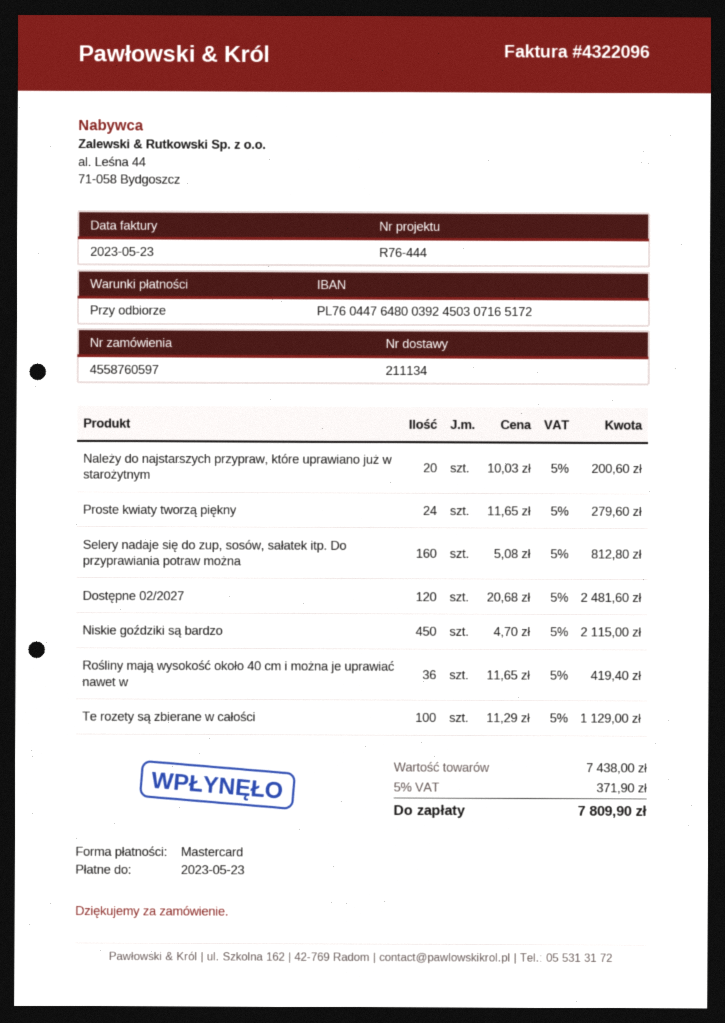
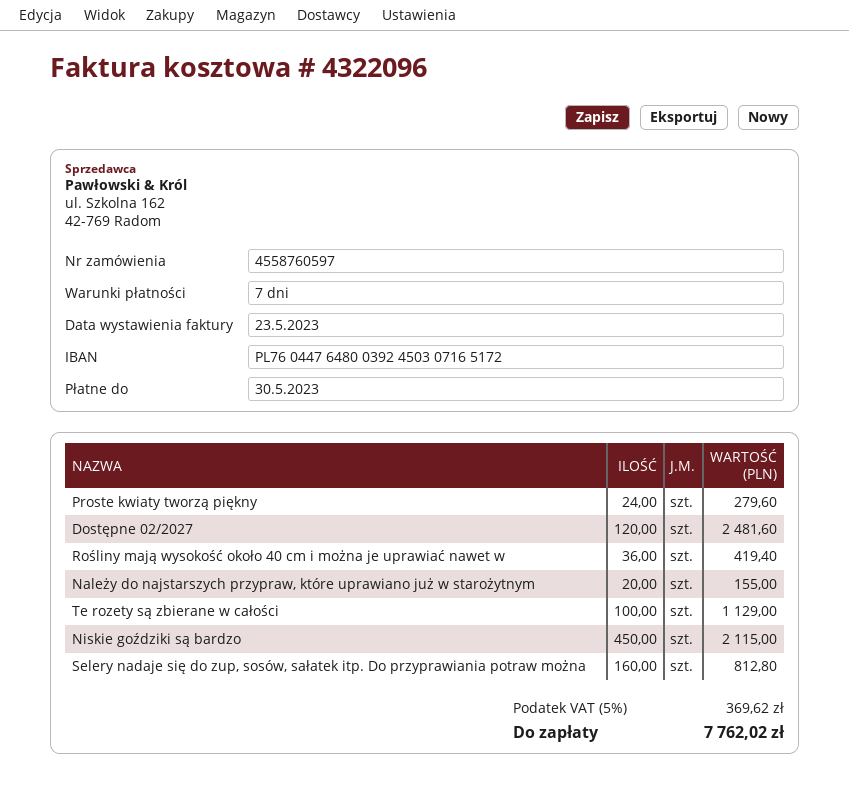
payment terms: on receipt -> 7 days
due date: 2023-05-23 -> 2023-05-30
Należy do najstarszych przypraw, które uprawiano już w starożytnym: 20 for 200.60 -> 20 for 155.00
tax: 5% = 371.90 -> 5% = 369.62
total: 7809.90 -> 7762.02

